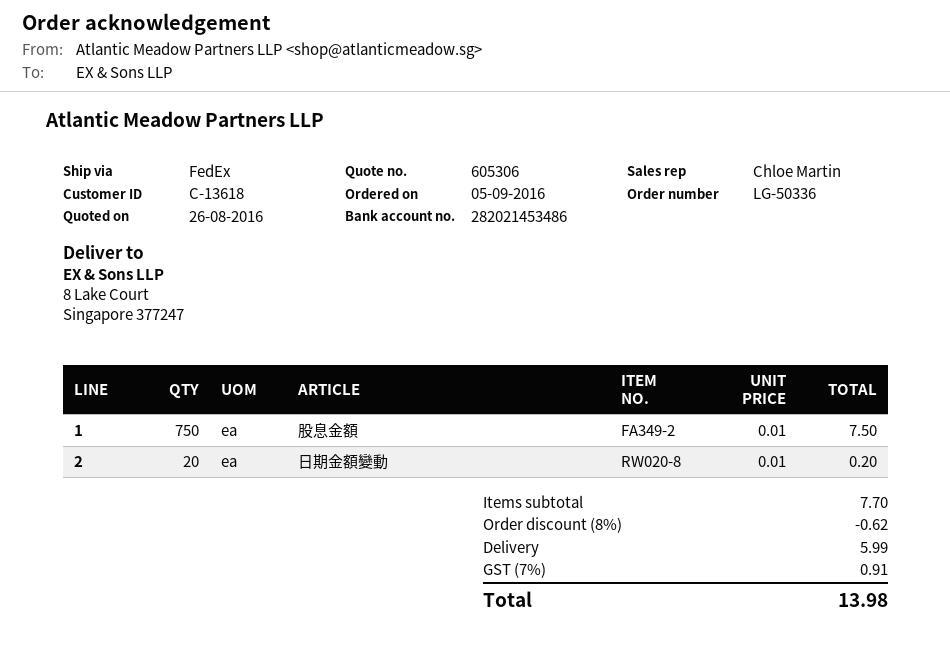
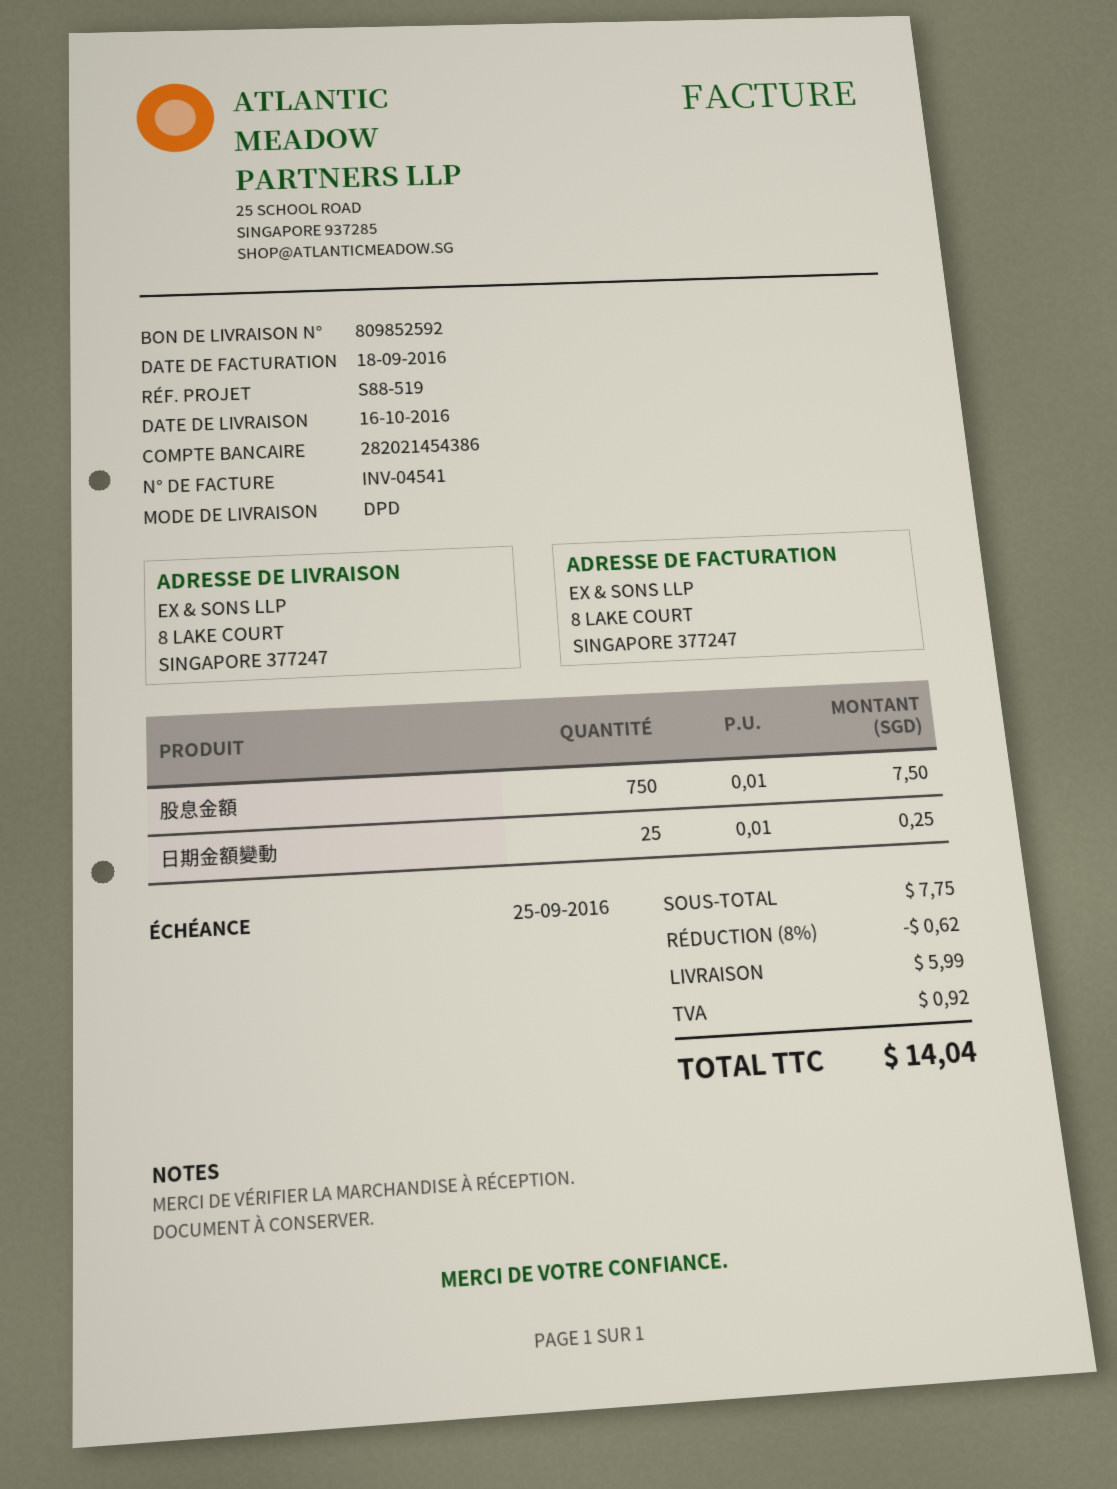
bank account: 282021453486 -> 282021454386
shipping method: FedEx -> DPD
日期金額變動: 20 x 0.01 = 0.20 -> 25 x 0.01 = 0.25
subtotal: 7.70 -> 7.75
tax: 0.91 -> 0.92
total: 13.98 -> 14.04

